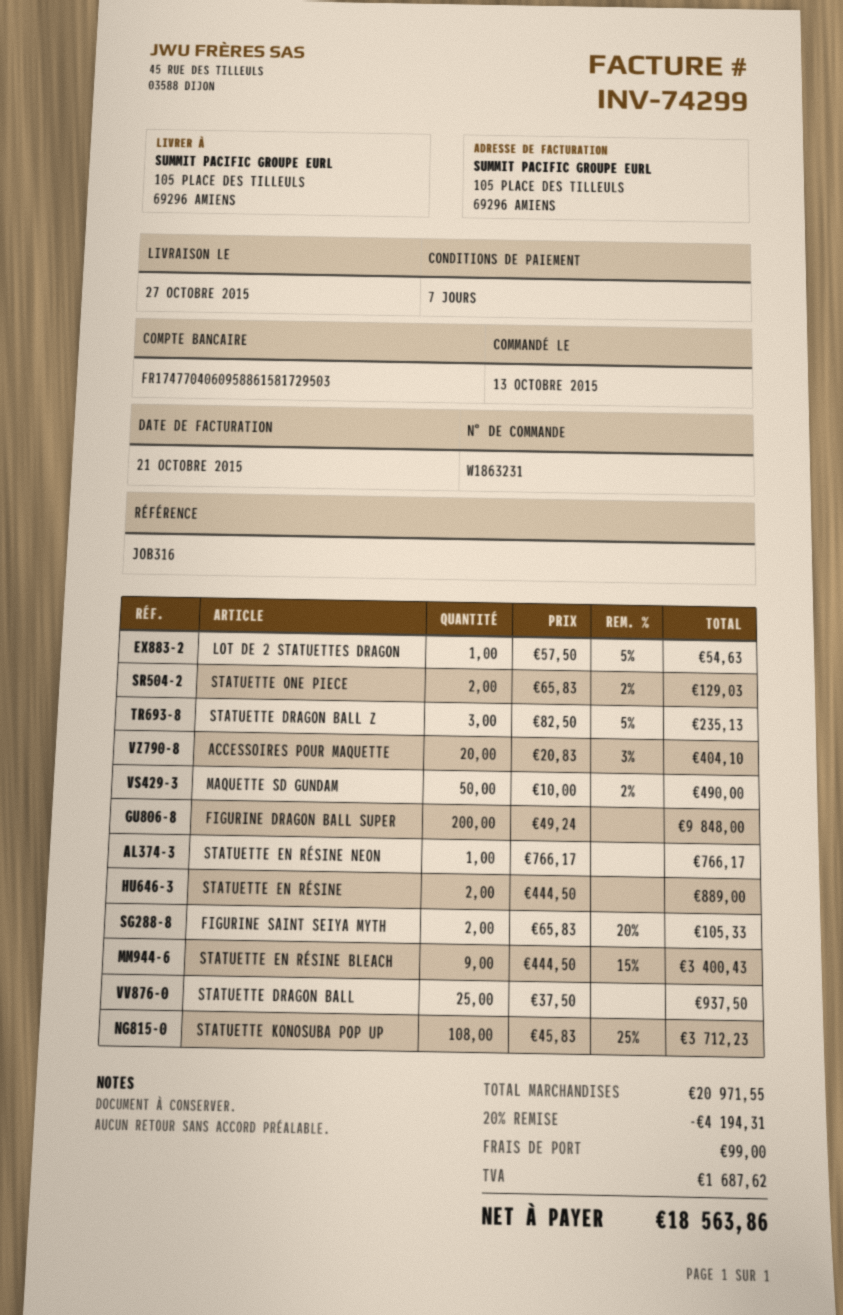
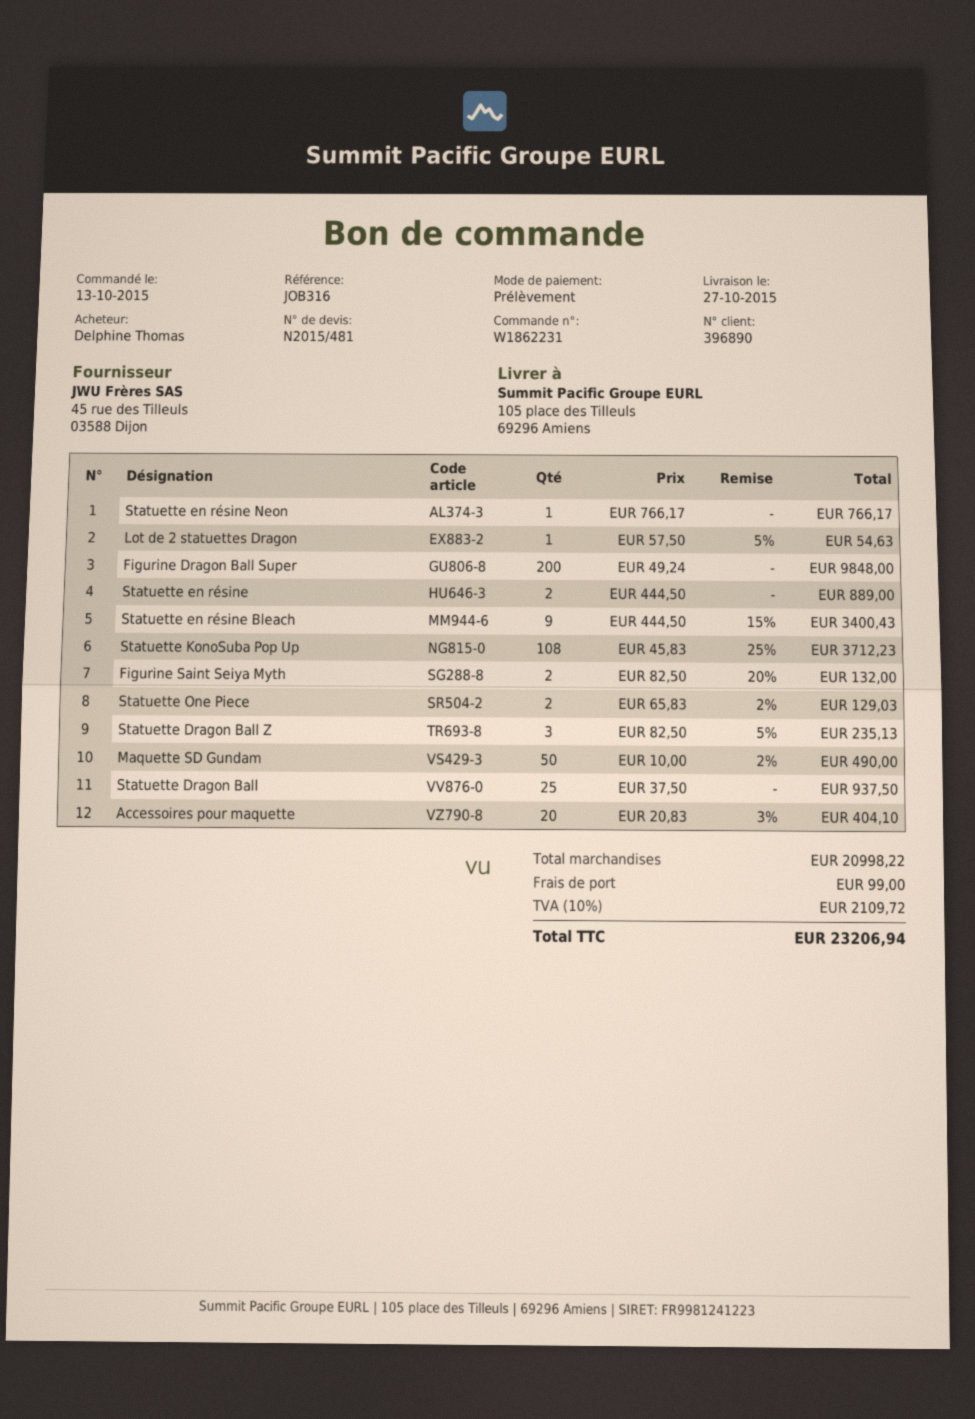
order number: W1863231 -> W1862231
FIGURINE SAINT SEIYA MYTH: 2 x 65.83 - 20% = 105.33 -> 2 x 82.50 - 20% = 132.00
subtotal: 20971.55 -> 20998.22
discount: 20% = 4194.31 -> none
tax: 1687.62 -> 2109.72
total: 18563.86 -> 23206.94

